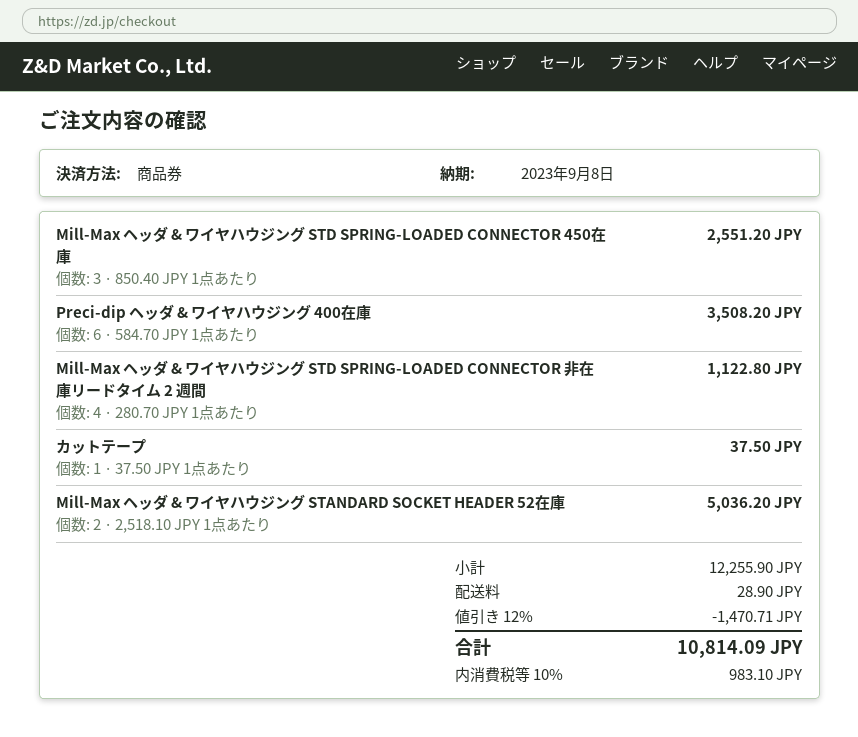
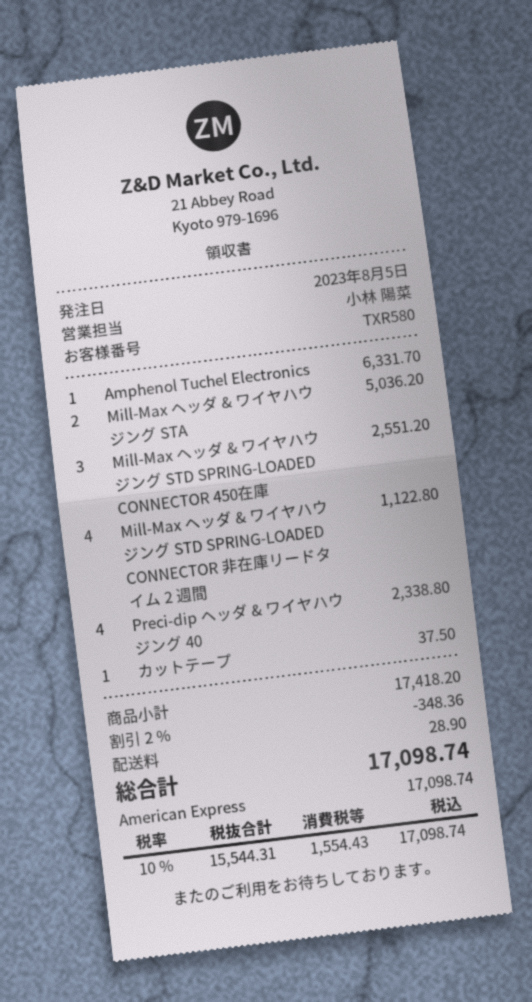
payment method: gift card -> American Express
Preci-dip ヘッダ & ワイヤハウジング 400在庫: 6 for 3508.20 -> 4 for 2338.80
Amphenol Tuchel Electronics: none -> 1 for 6331.70
subtotal: 12255.90 -> 17418.20
discount: 12% = 1470.71 -> 2% = 348.36
tax: 10% = 983.10 -> 10% = 1554.43
total: 10814.09 -> 17098.74

